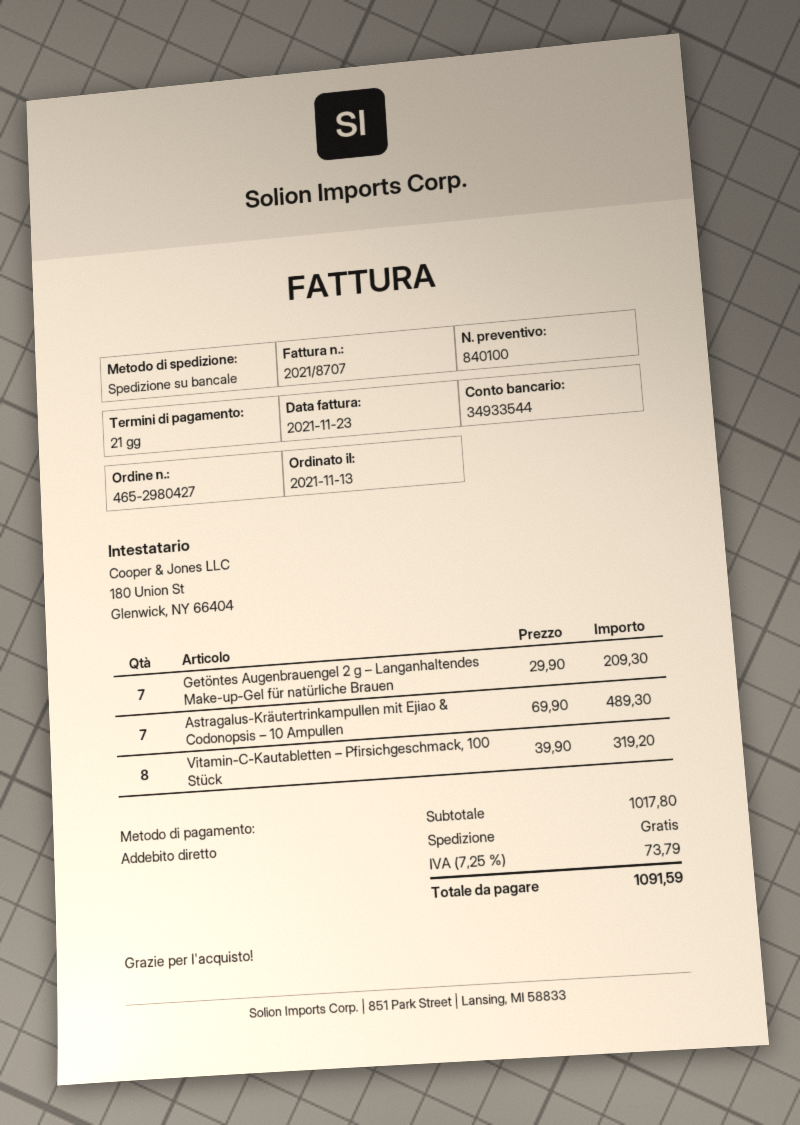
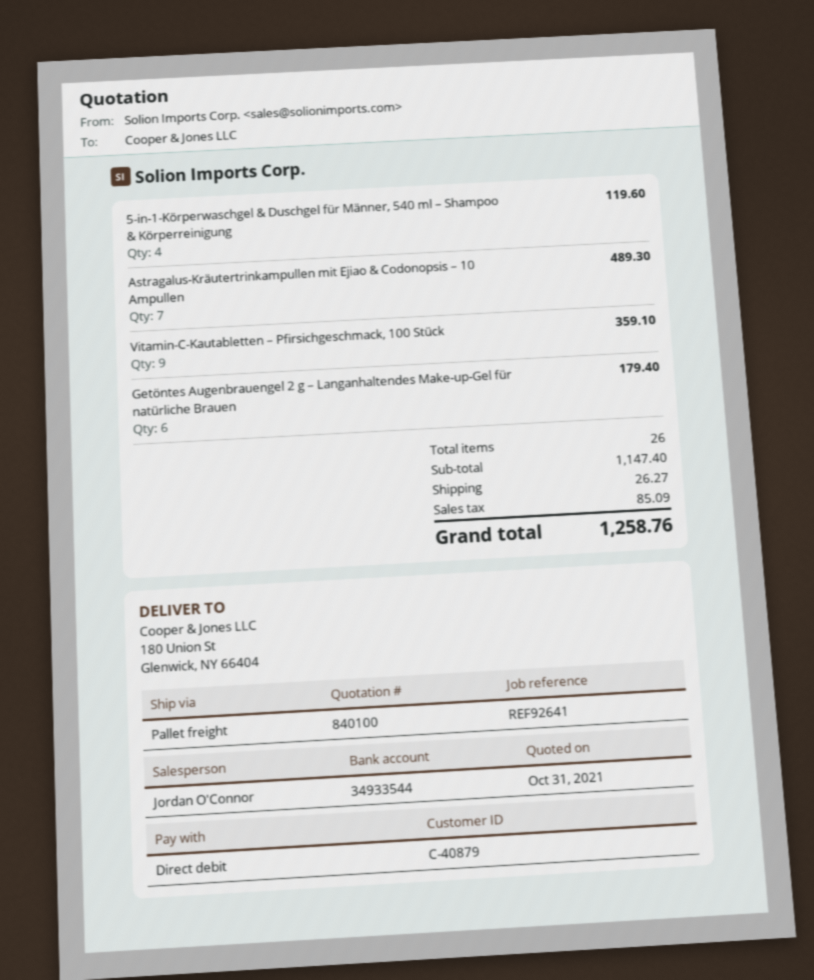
Getöntes Augenbrauengel 2 g – Langanhaltendes Make-up-Gel für natürliche Brauen: 7 for 209.30 -> 6 for 179.40
Vitamin-C-Kautabletten – Pfirsichgeschmack, 100 Stück: 8 for 319.20 -> 9 for 359.10
5-in-1-Körperwaschgel & Duschgel für Männer, 540 ml – Shampoo & Körperreinigung: none -> 4 for 119.60
subtotal: 1017.80 -> 1147.40
shipping: 0.00 -> 26.27
tax: 73.79 -> 85.09
total: 1091.59 -> 1258.76

